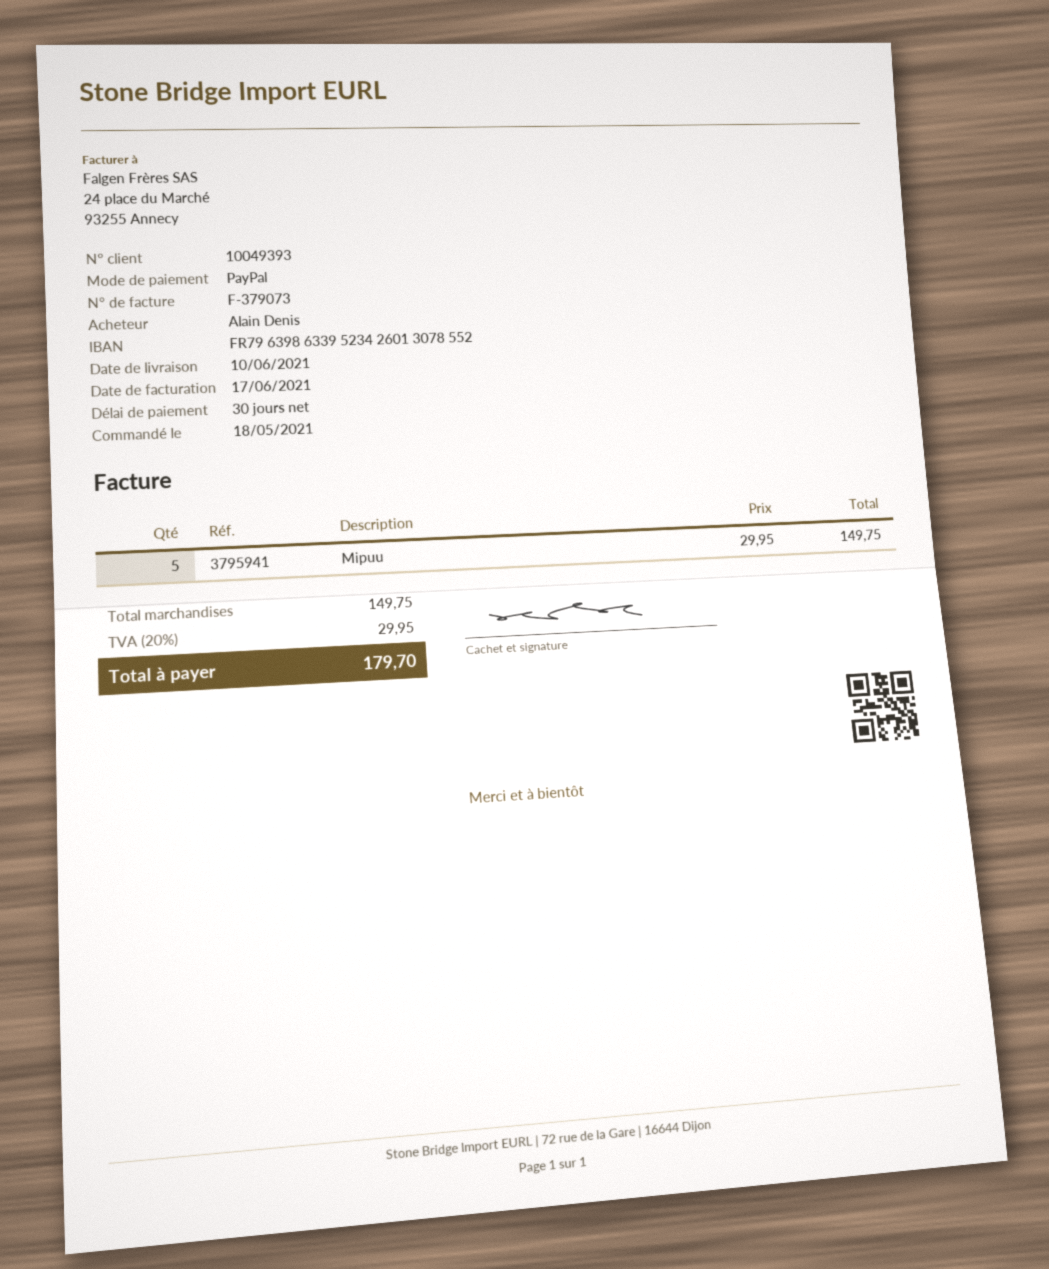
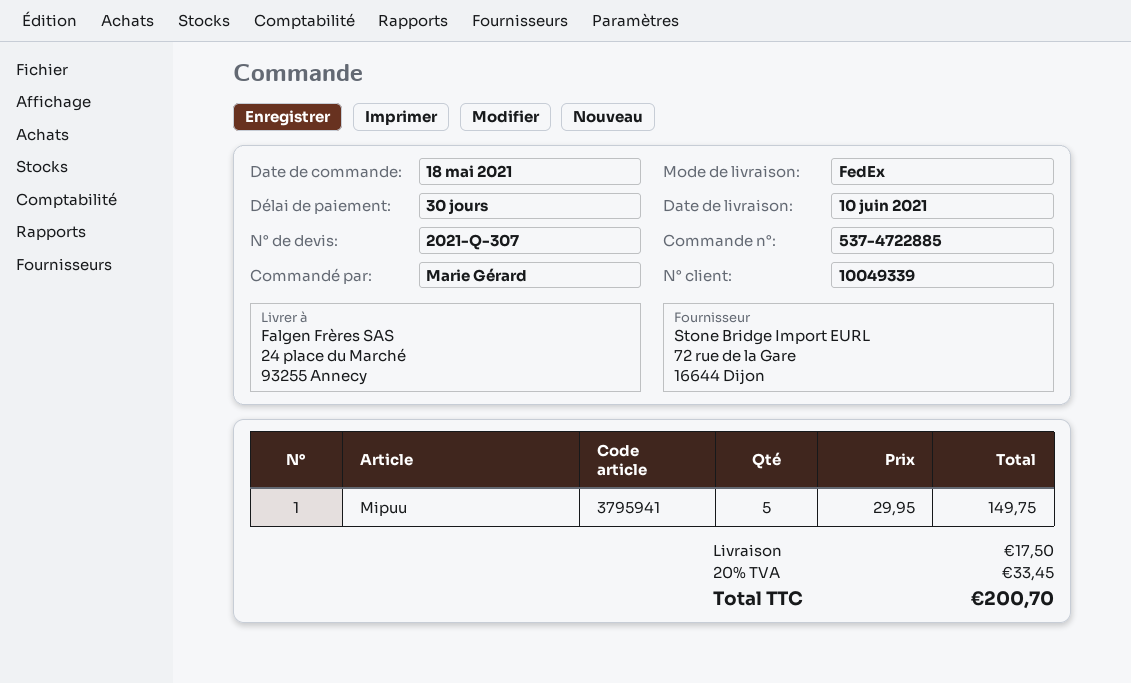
customer number: 10049393 -> 10049339
ordered by: Alain Denis -> Marie Gérard
shipping: none -> 17.50
tax: 20% = 29.95 -> 20% = 33.45
total: 179.70 -> 200.70

